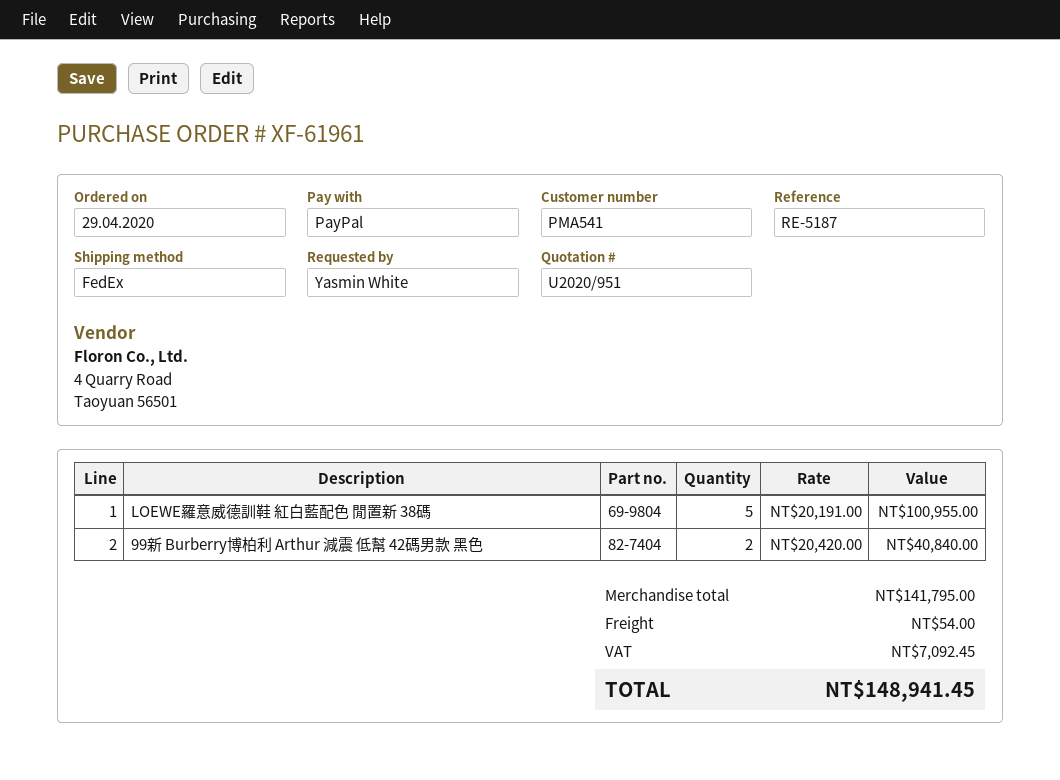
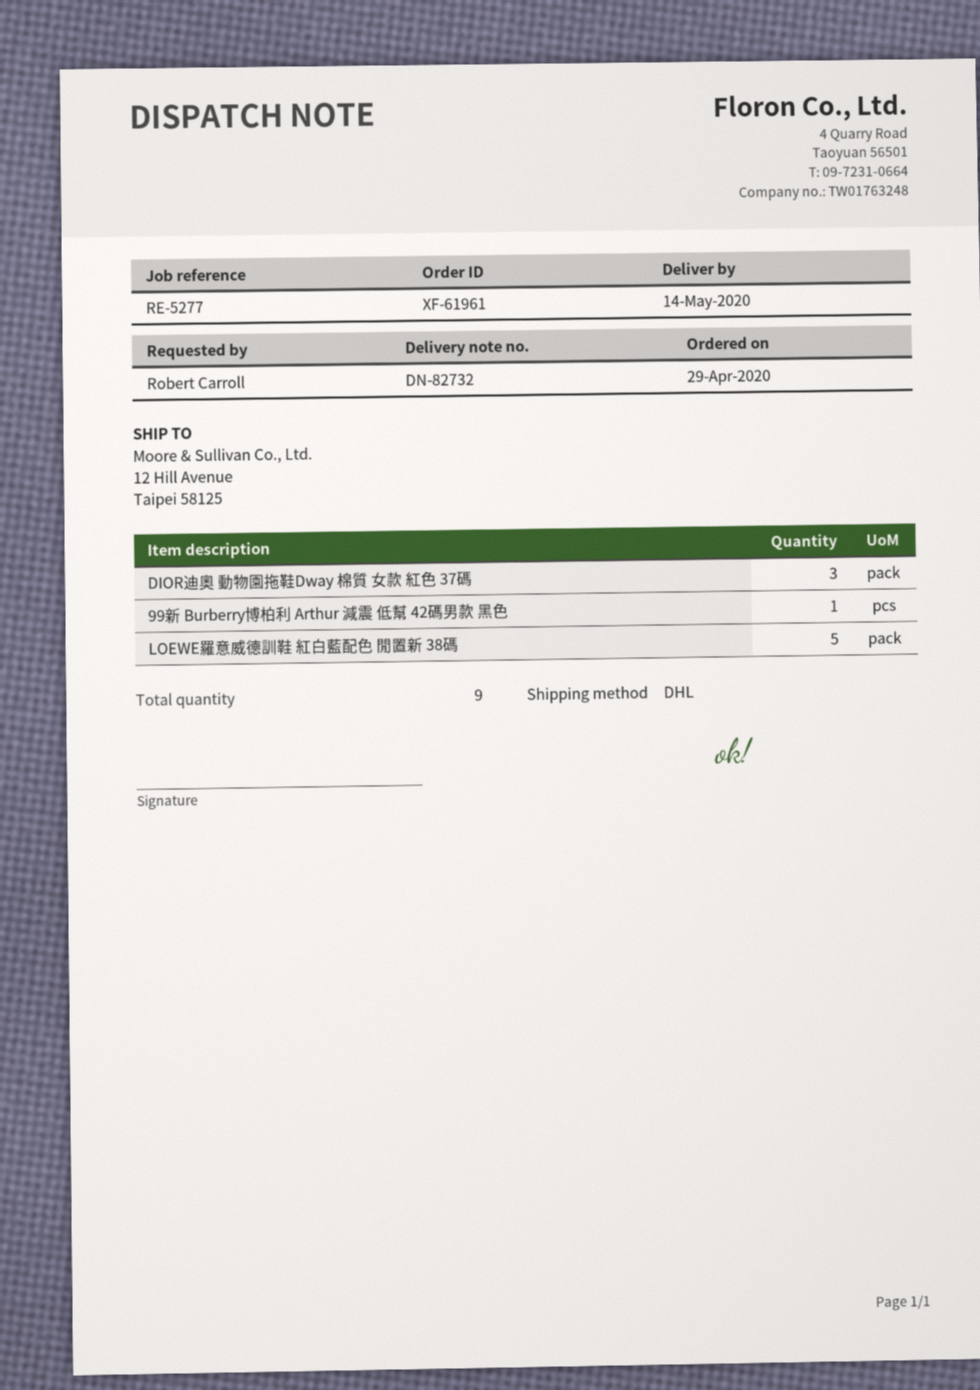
reference: RE-5187 -> RE-5277
ordered by: Yasmin White -> Robert Carroll
shipping method: FedEx -> DHL
99新 Burberry博柏利 Arthur 減震 低幫 42碼男款 黑色: 2 -> 1
DIOR迪奧 動物園拖鞋Dway 棉質 女款 紅色 37碼: none -> 3

